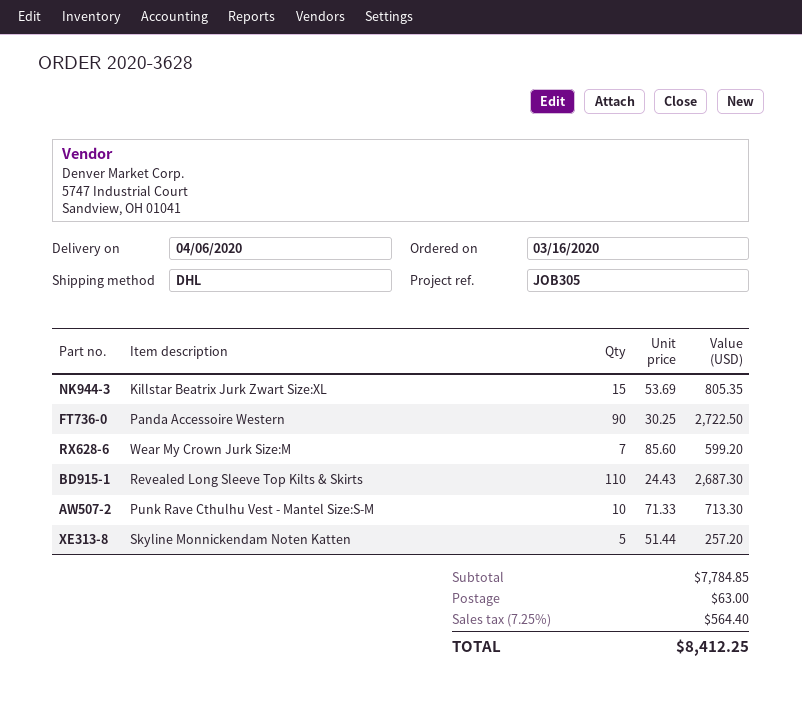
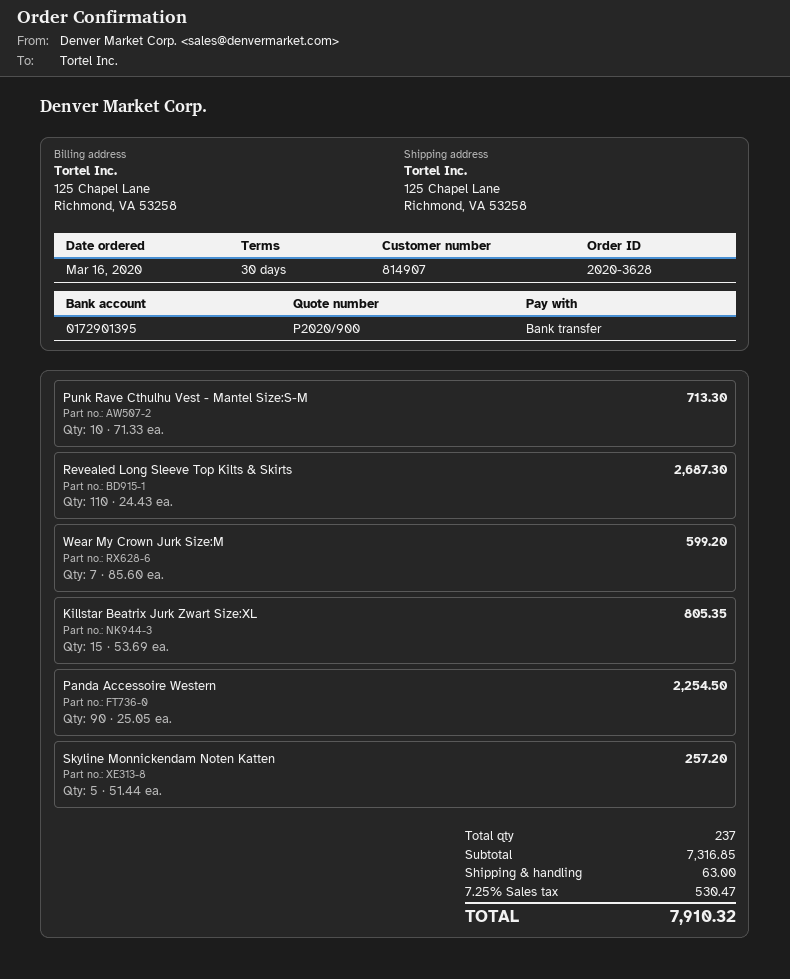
Panda Accessoire Western: 90 x 30.25 = 2722.50 -> 90 x 25.05 = 2254.50
subtotal: 7784.85 -> 7316.85
tax: 7.25% = 564.40 -> 7.25% = 530.47
total: 8412.25 -> 7910.32

